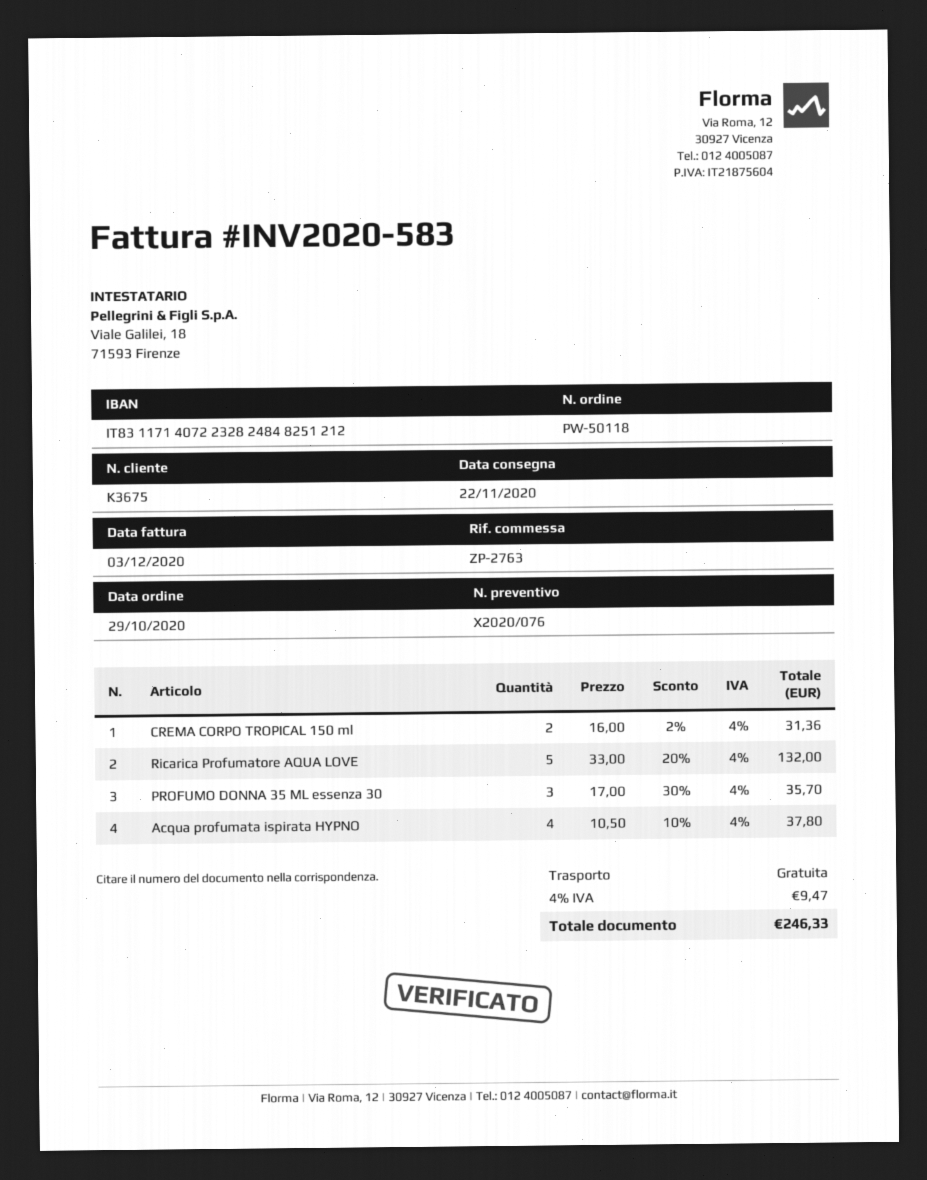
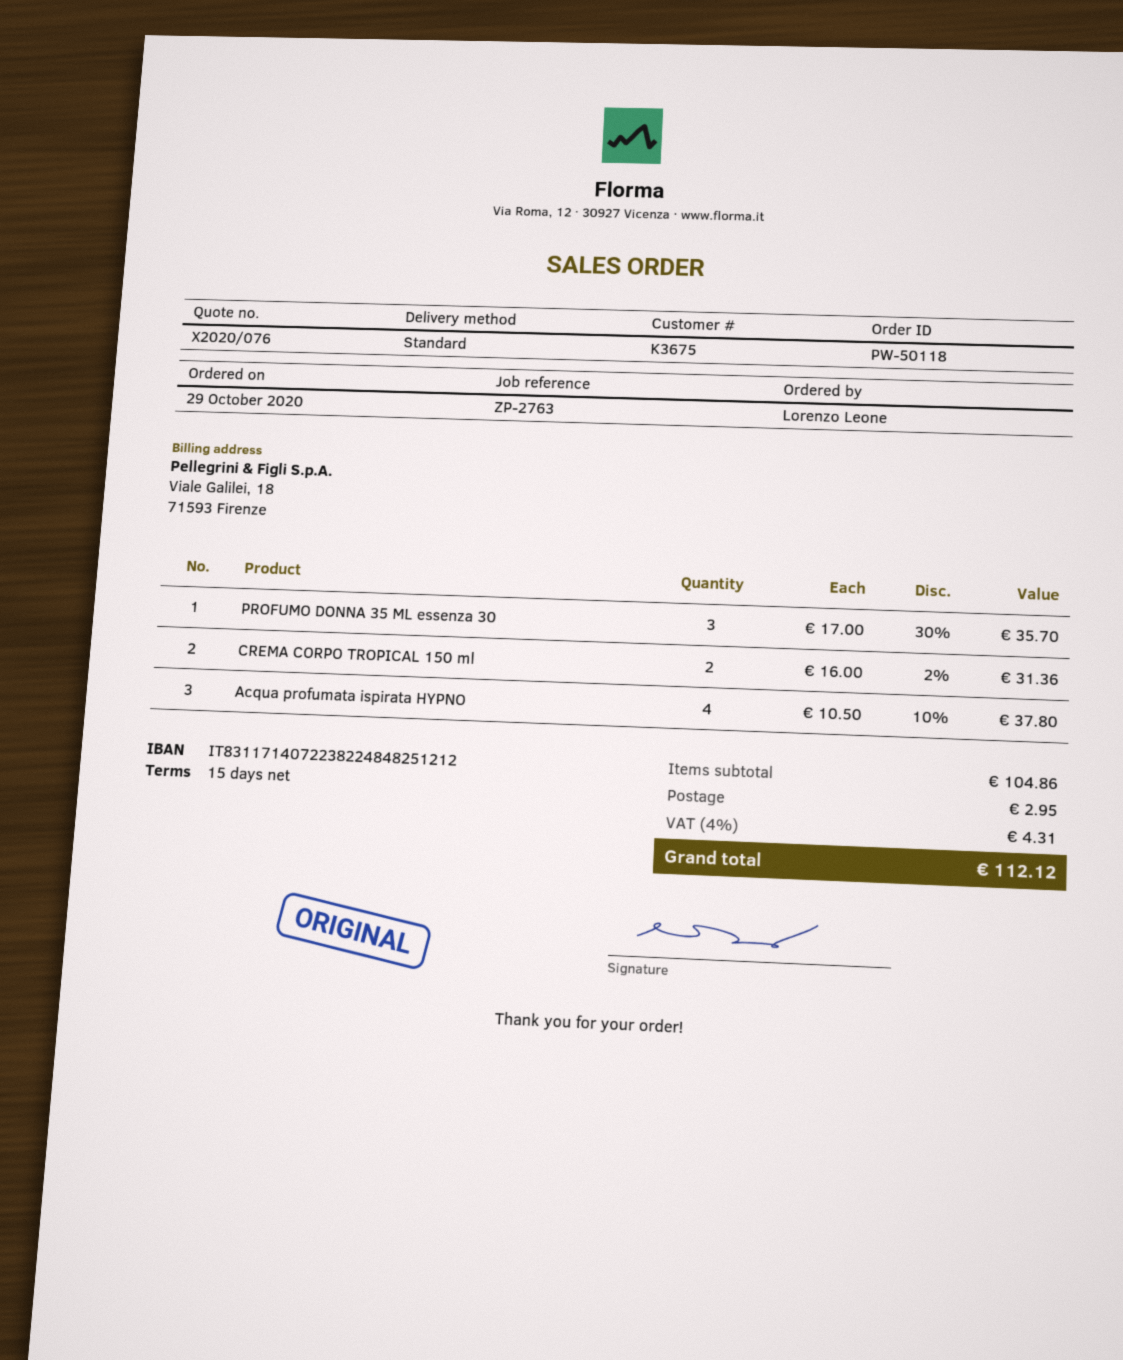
bank account: IT8311714072232824848251212 -> IT8311714072238224848251212
Ricarica Profumatore AQUA LOVE: 5 x 33.00 - 20% = 132.00 -> none
shipping: 0.00 -> 2.95
tax: 4% = 9.47 -> 4% = 4.31
total: 246.33 -> 112.12

